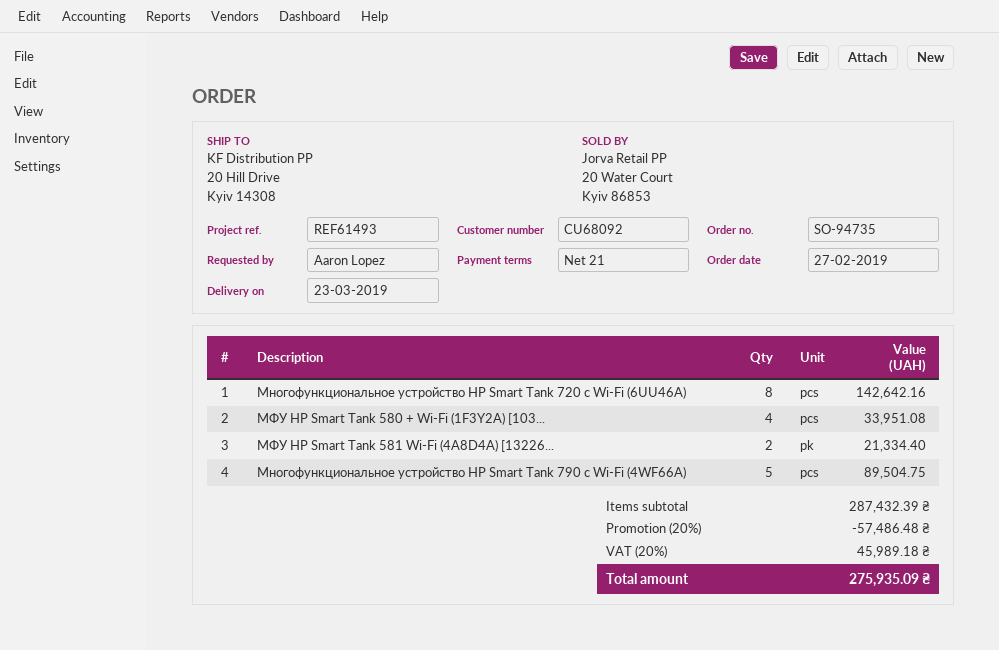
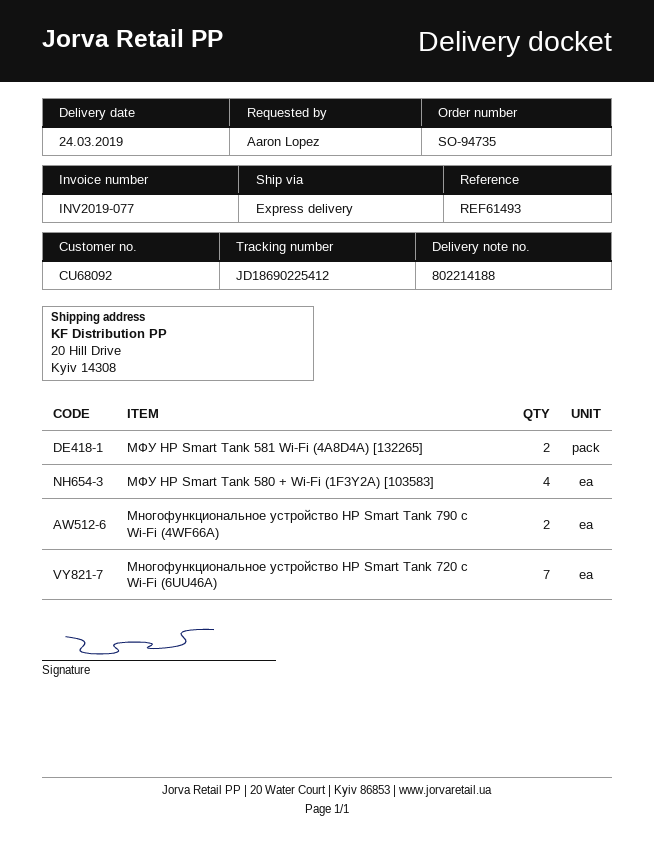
delivery date: 2019-03-23 -> 2019-03-24
Многофункциональное устройство HP Smart Tank 720 с Wi-Fi (6UU46A): 8 -> 7
Многофункциональное устройство HP Smart Tank 790 с Wi-Fi (4WF66A): 5 -> 2

